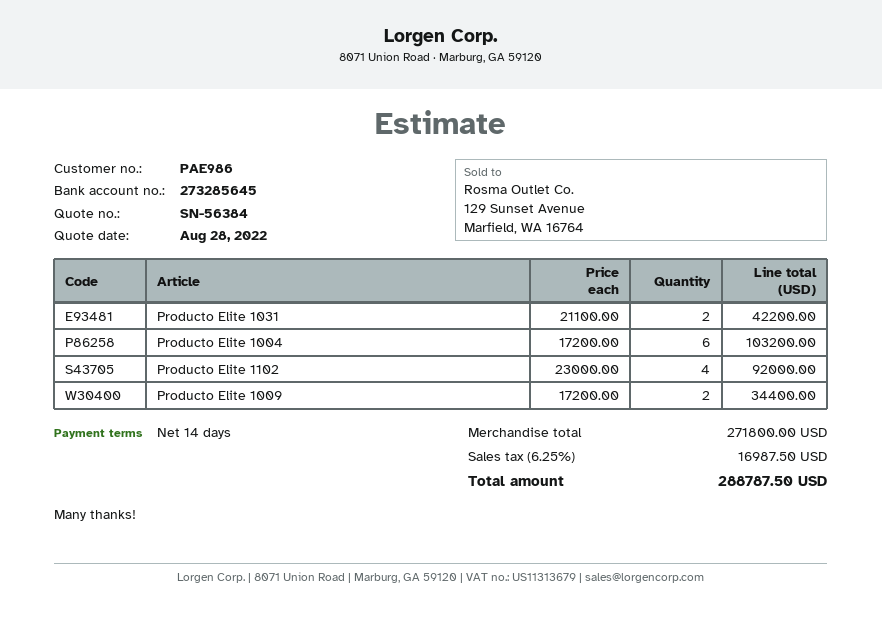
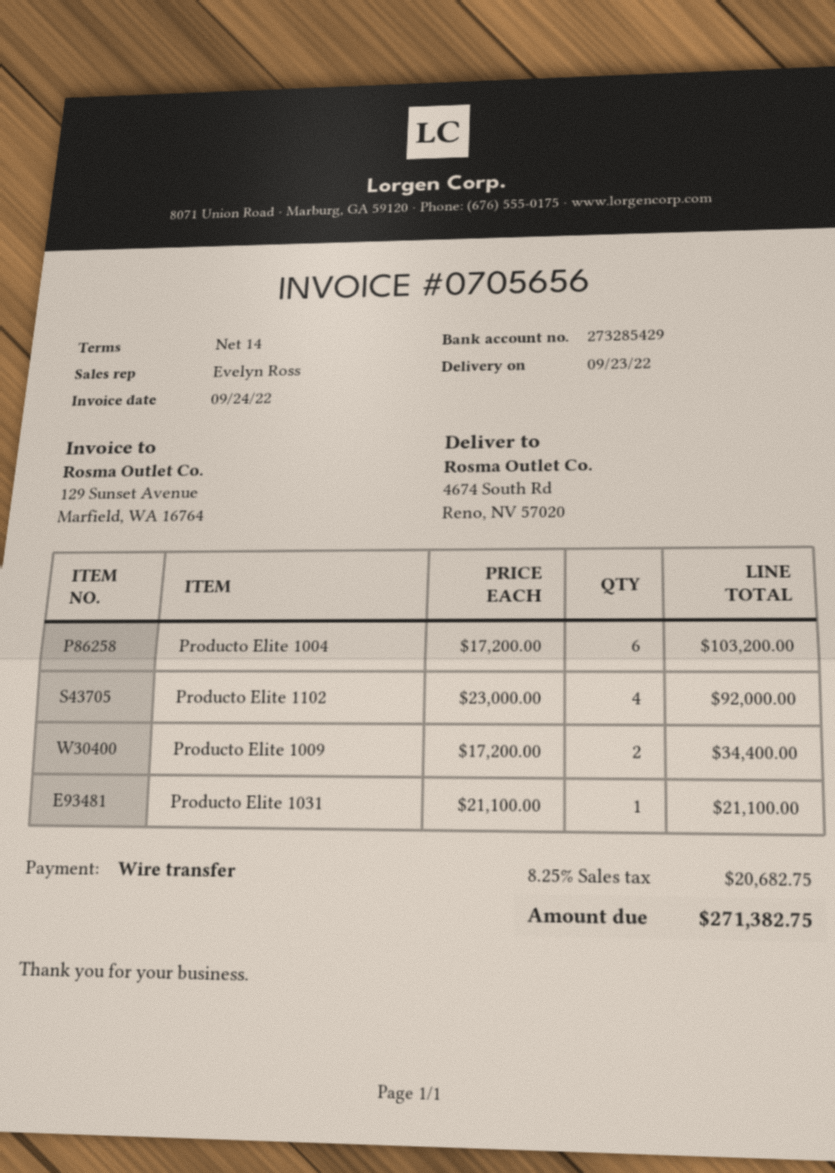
bank account: 273285645 -> 273285429
Producto Elite 1031: 2 x 21100.00 = 42200.00 -> 1 x 21100.00 = 21100.00
tax: 6.25% = 16987.50 -> 8.25% = 20682.75
total: 288787.50 -> 271382.75

